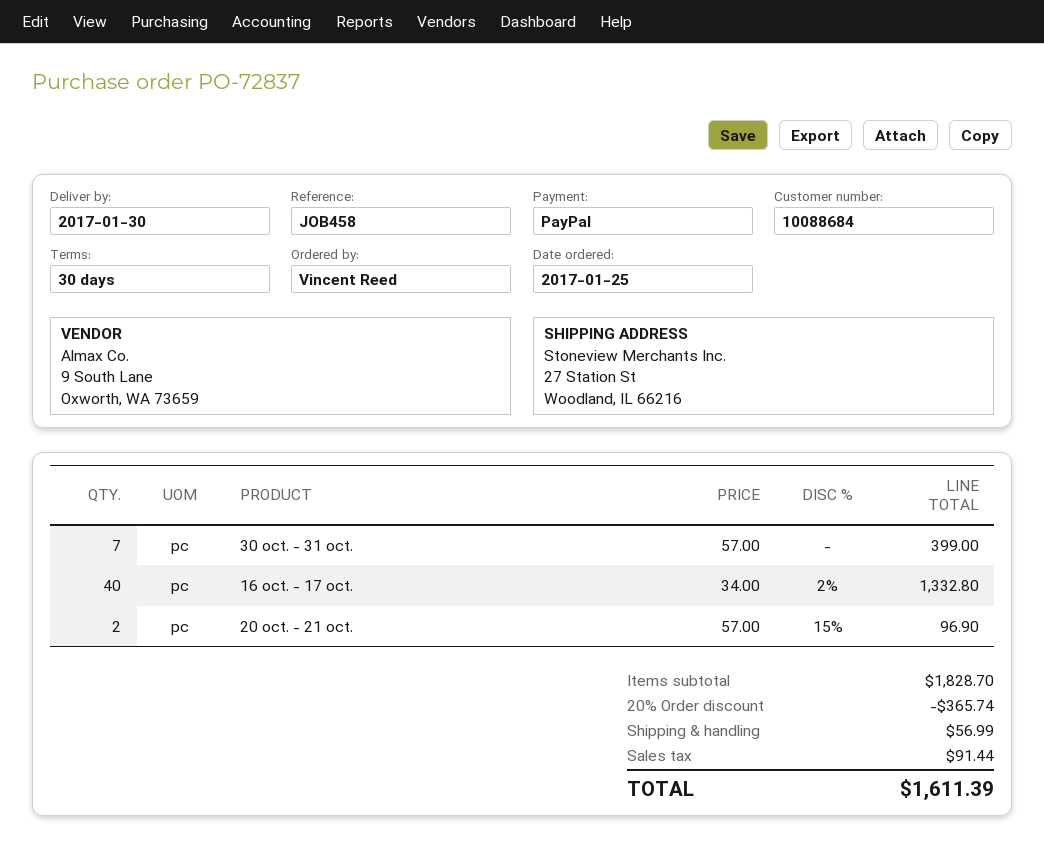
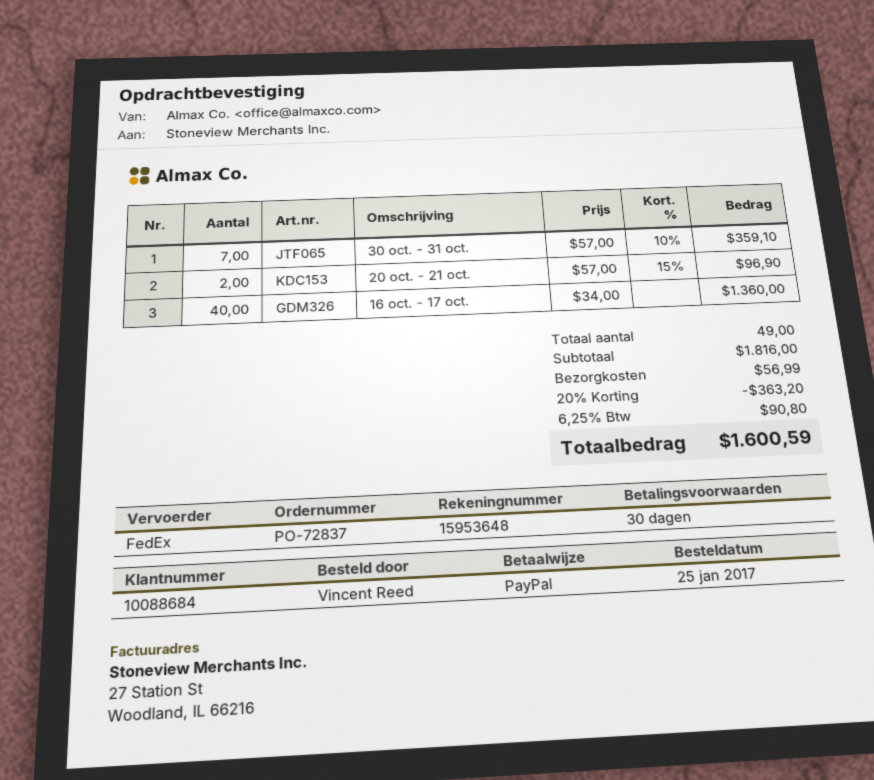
30 oct. - 31 oct.: 7 x 57.00 = 399.00 -> 7 x 57.00 - 10% = 359.10
16 oct. - 17 oct.: 40 x 34.00 - 2% = 1332.80 -> 40 x 34.00 = 1360.00
subtotal: 1828.70 -> 1816.00
discount: 20% = 365.74 -> 20% = 363.20
tax: 91.44 -> 90.80
total: 1611.39 -> 1600.59

